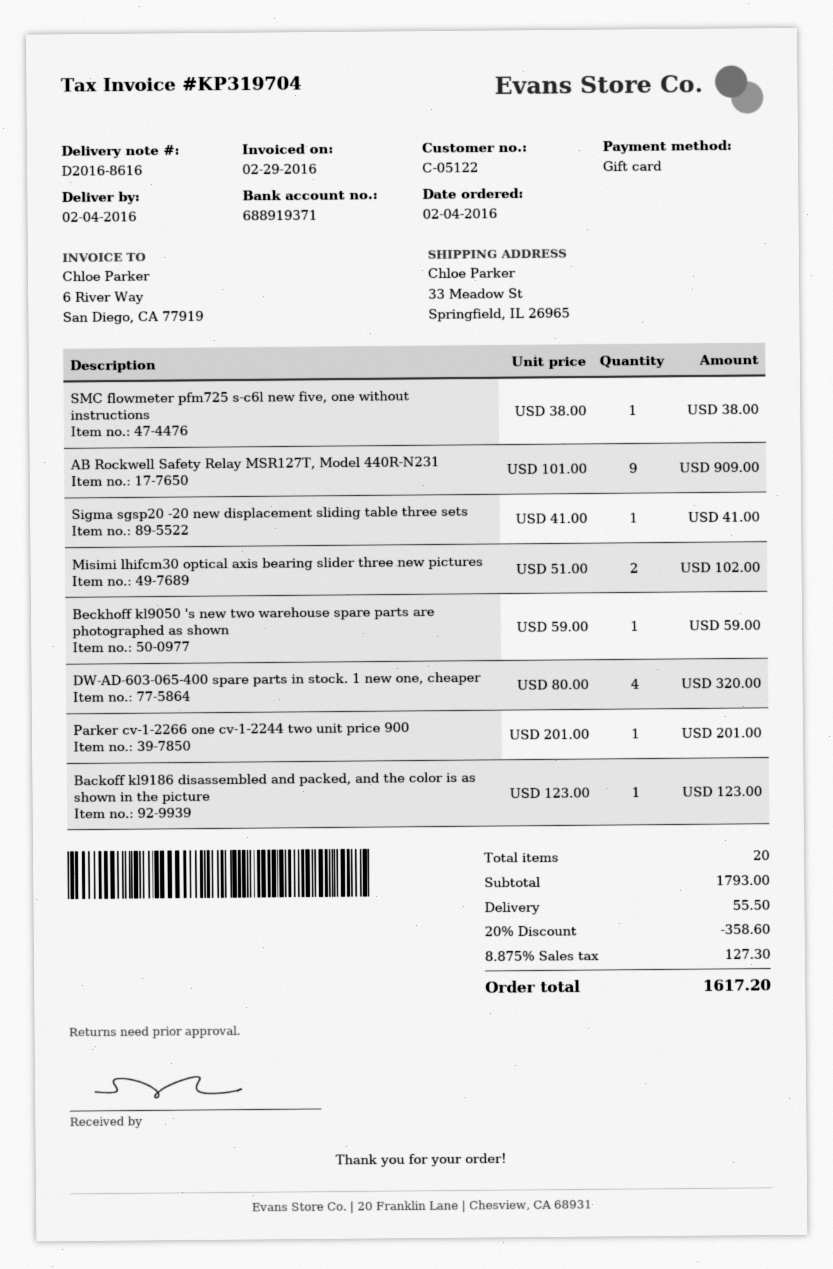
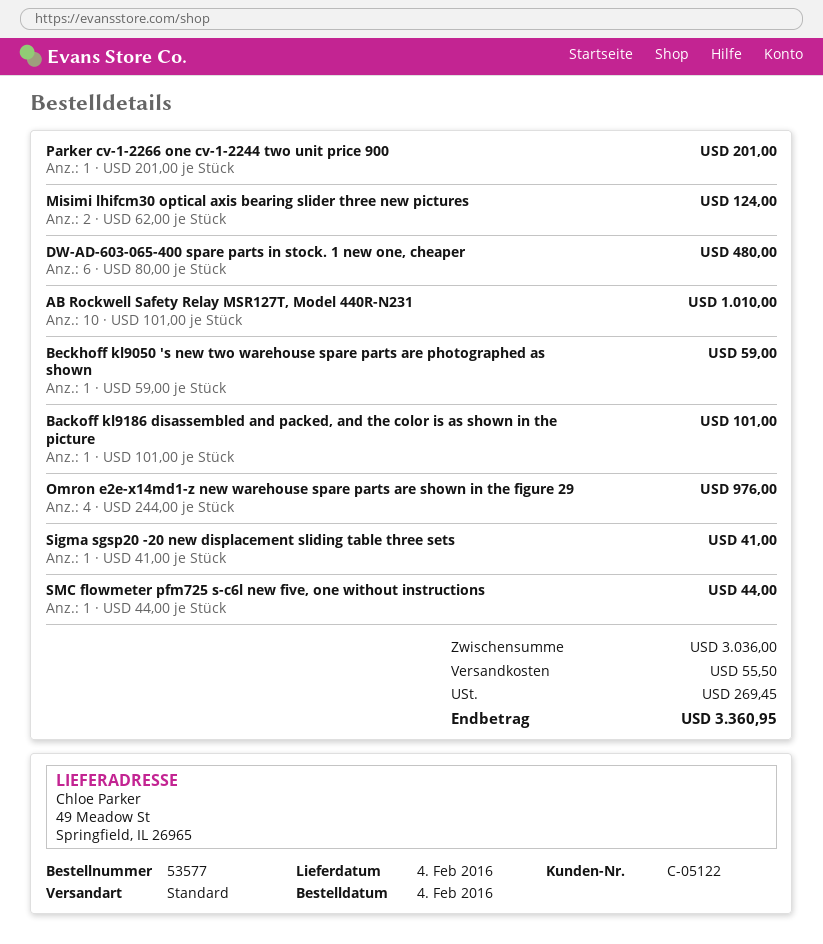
ship to: 33 Meadow St, Springfield, IL 26965 -> 49 Meadow St, Springfield, IL 26965
SMC flowmeter pfm725 s-c6l new five, one without instructions: 1 x 38.00 = 38.00 -> 1 x 44.00 = 44.00
AB Rockwell Safety Relay MSR127T, Model 440R-N231: 9 x 101.00 = 909.00 -> 10 x 101.00 = 1010.00
Misimi lhifcm30 optical axis bearing slider three new pictures: 2 x 51.00 = 102.00 -> 2 x 62.00 = 124.00
DW-AD-603-065-400 spare parts in stock. 1 new one, cheaper: 4 x 80.00 = 320.00 -> 6 x 80.00 = 480.00
Backoff kl9186 disassembled and packed, and the color is as shown in the picture: 1 x 123.00 = 123.00 -> 1 x 101.00 = 101.00
Omron e2e-x14md1-z new warehouse spare parts are shown in the figure 29: none -> 4 x 244.00 = 976.00
subtotal: 1793.00 -> 3036.00
discount: 20% = 358.60 -> none
tax: 127.30 -> 269.45
total: 1617.20 -> 3360.95

